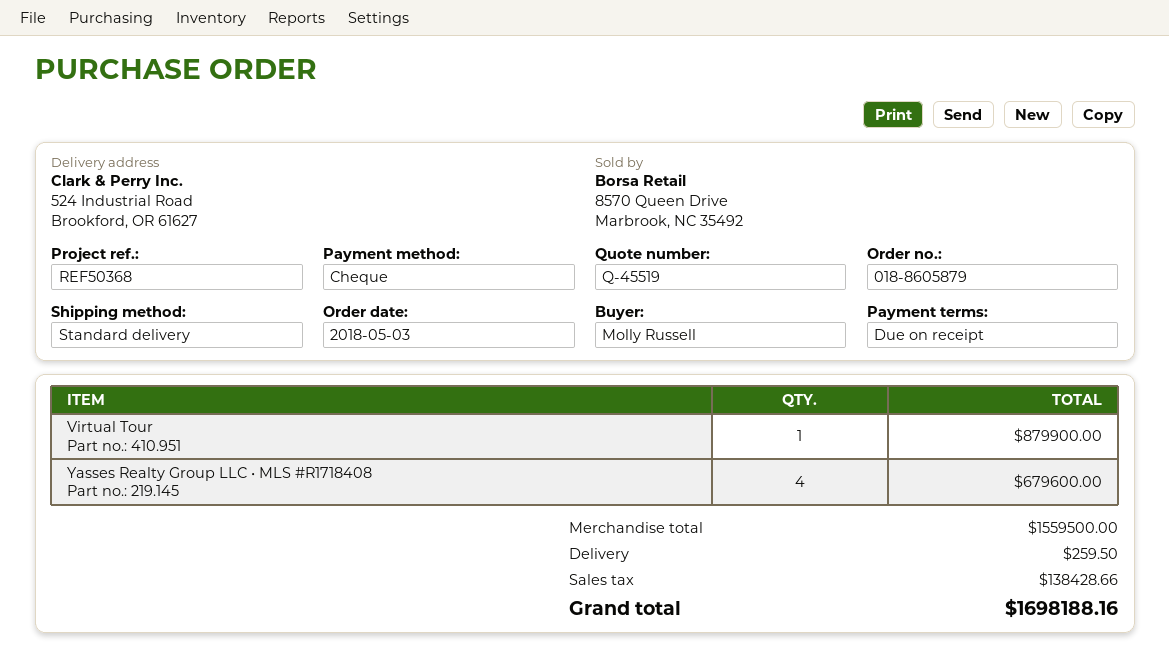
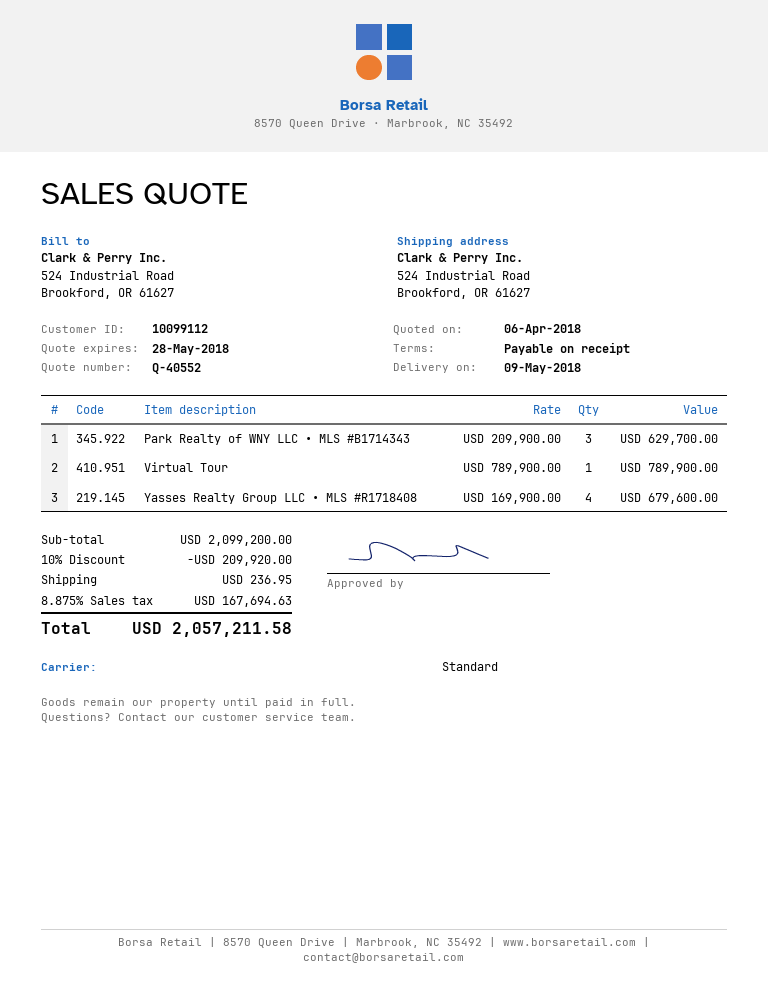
quote number: Q-45519 -> Q-40552
Virtual Tour: 1 for 879900.00 -> 1 for 789900.00
Park Realty of WNY LLC • MLS #B1714343: none -> 3 for 629700.00
subtotal: 1559500.00 -> 2099200.00
discount: none -> 10% = 209920.00
shipping: 259.50 -> 236.95
tax: 138428.66 -> 167694.63
total: 1698188.16 -> 2057211.58

